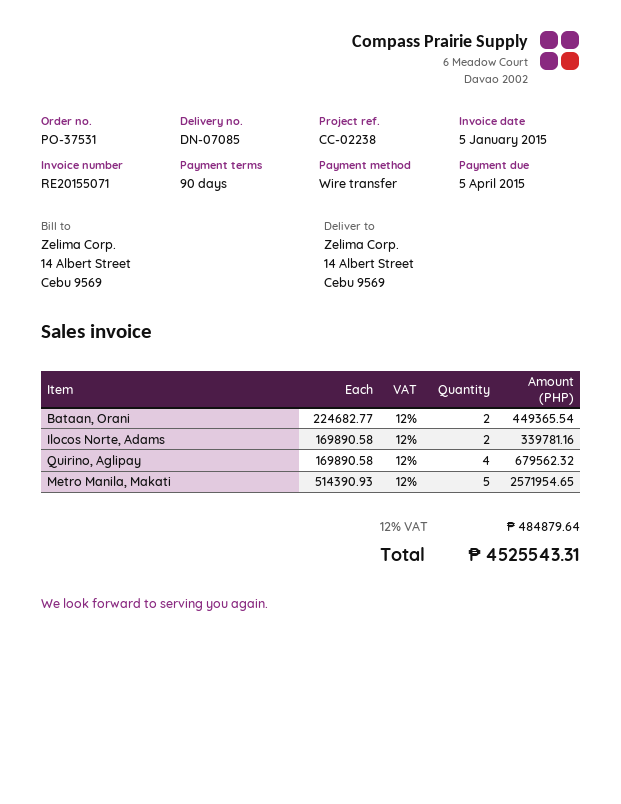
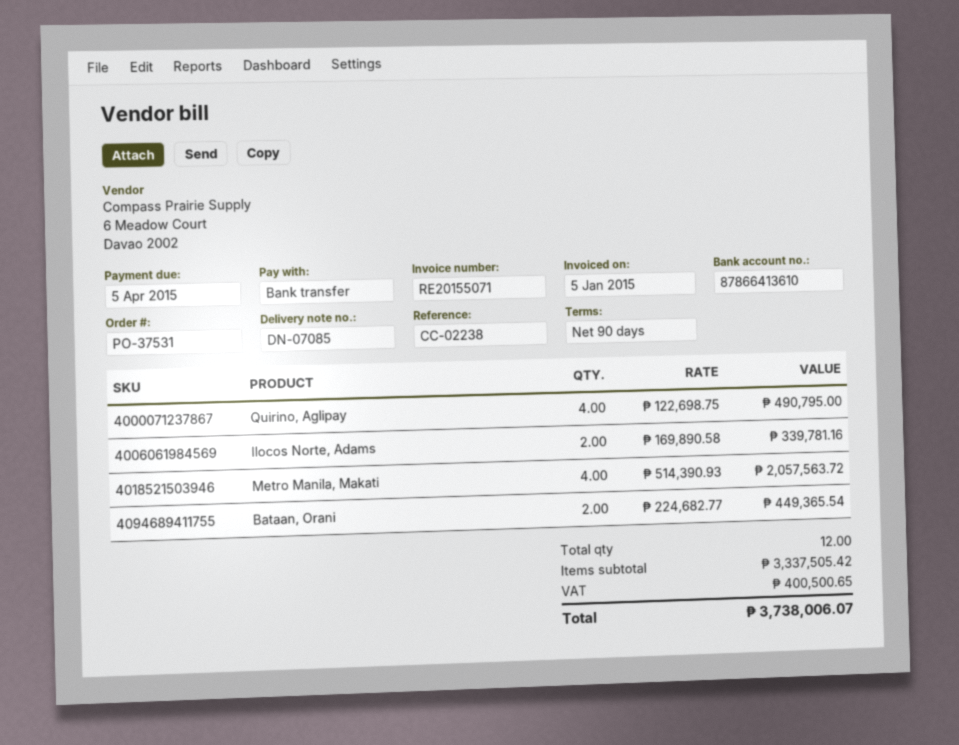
Quirino, Aglipay: 4 x 169890.58 = 679562.32 -> 4 x 122698.75 = 490795.00
Metro Manila, Makati: 5 x 514390.93 = 2571954.65 -> 4 x 514390.93 = 2057563.72
tax: 484879.64 -> 400500.65
total: 4525543.31 -> 3738006.07

